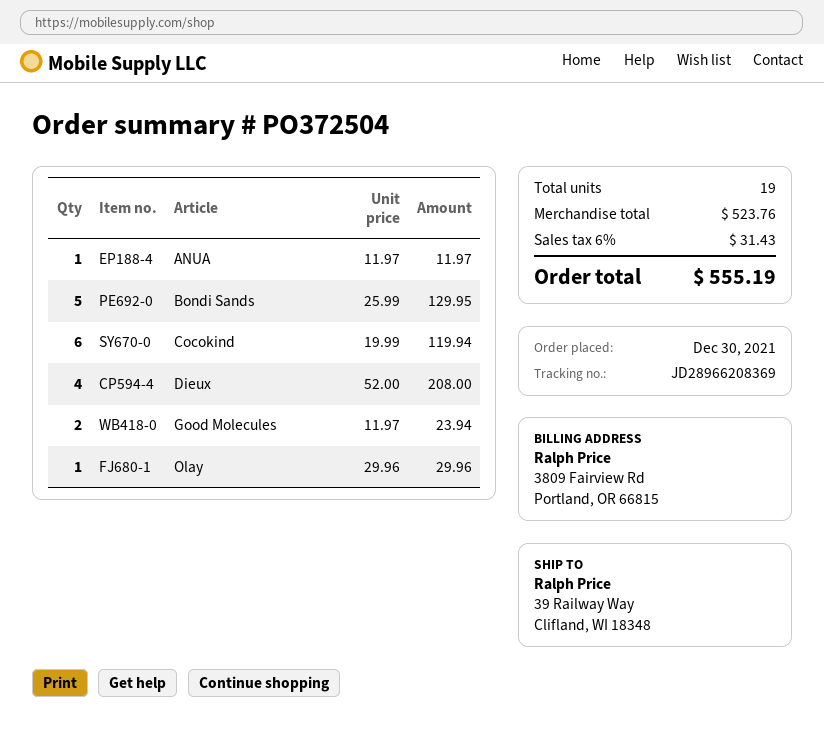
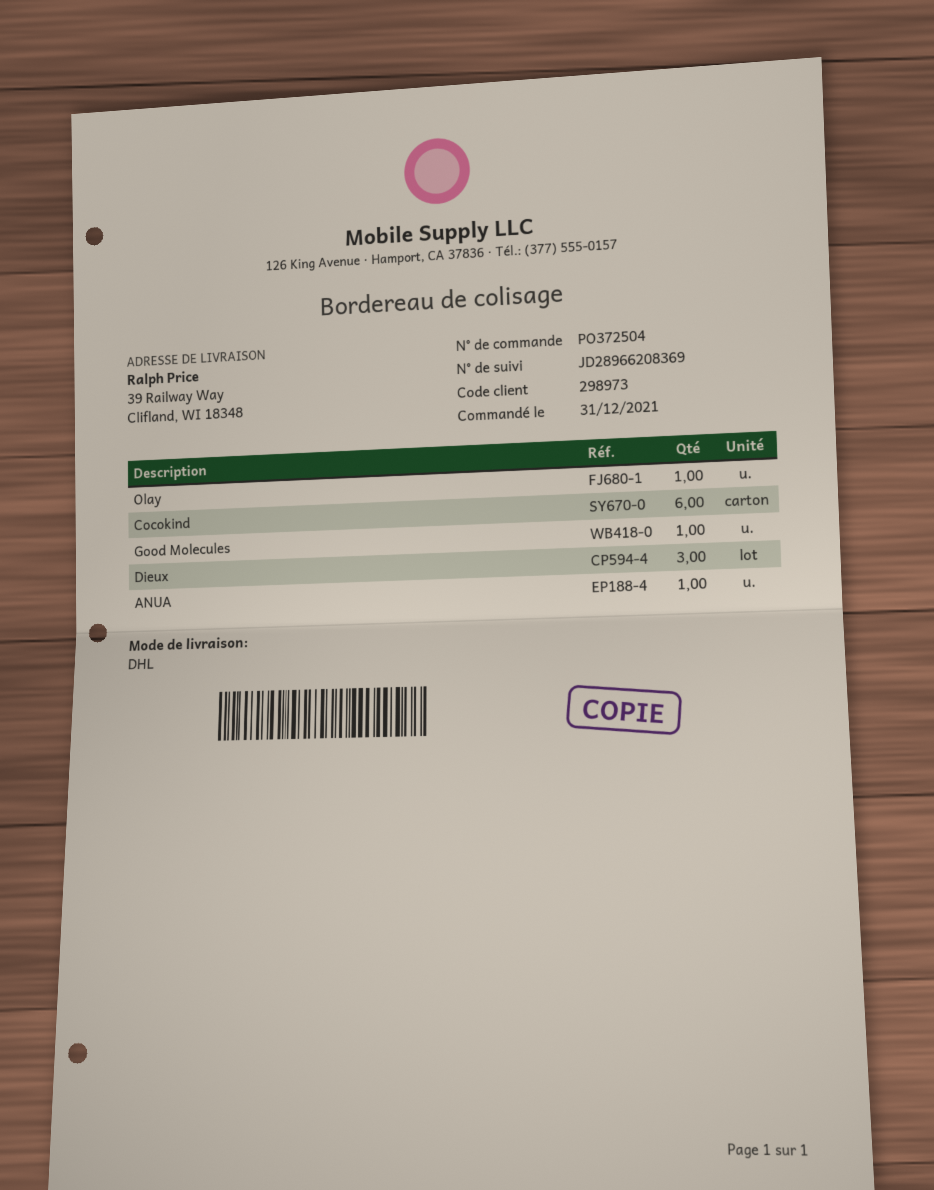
order date: 2021-12-30 -> 2021-12-31
Bondi Sands: 5 -> none
Dieux: 4 -> 3
Good Molecules: 2 -> 1

